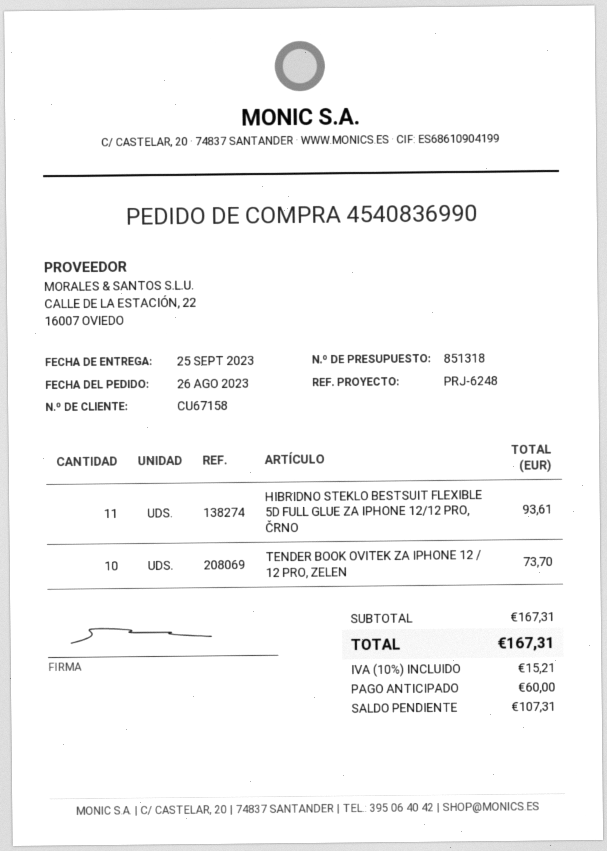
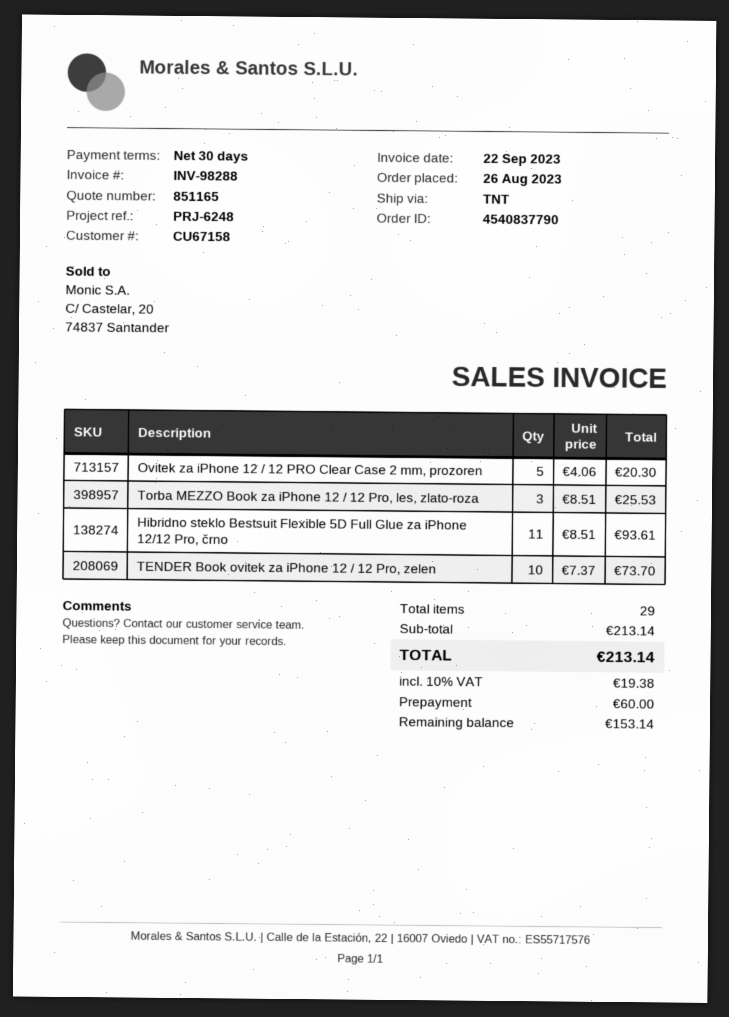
quote number: 851318 -> 851165
order number: 4540836990 -> 4540837790
Ovitek za iPhone 12 / 12 PRO Clear Case 2 mm, prozoren: none -> 5 for 20.30
Torba MEZZO Book za iPhone 12 / 12 Pro, les, zlato-roza: none -> 3 for 25.53
subtotal: 167.31 -> 213.14
tax: 10% = 15.21 -> 10% = 19.38
total: 167.31 -> 213.14
balance: 107.31 -> 153.14

